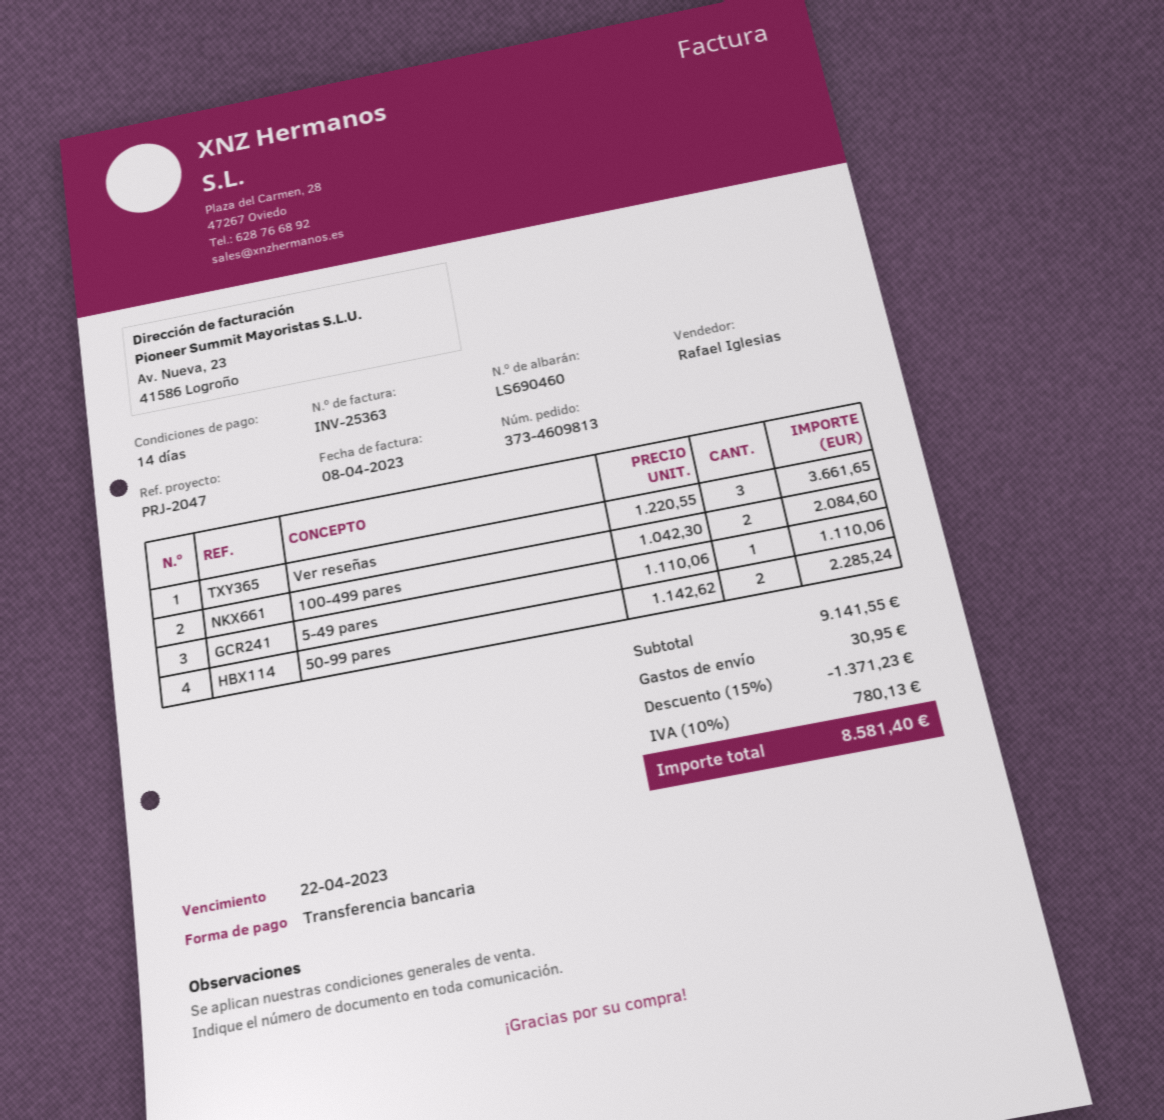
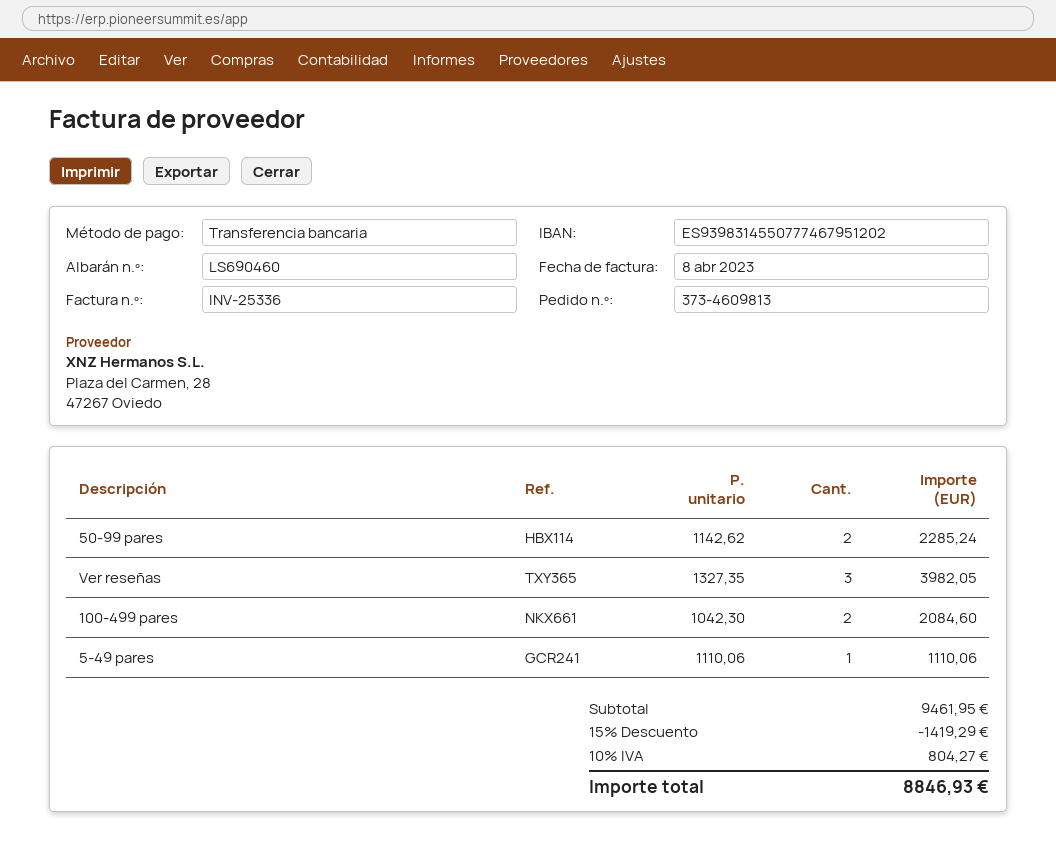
invoice number: INV-25363 -> INV-25336
Ver reseñas: 3 x 1220.55 = 3661.65 -> 3 x 1327.35 = 3982.05
subtotal: 9141.55 -> 9461.95
discount: 15% = 1371.23 -> 15% = 1419.29
shipping: 30.95 -> none
tax: 10% = 780.13 -> 10% = 804.27
total: 8581.40 -> 8846.93

